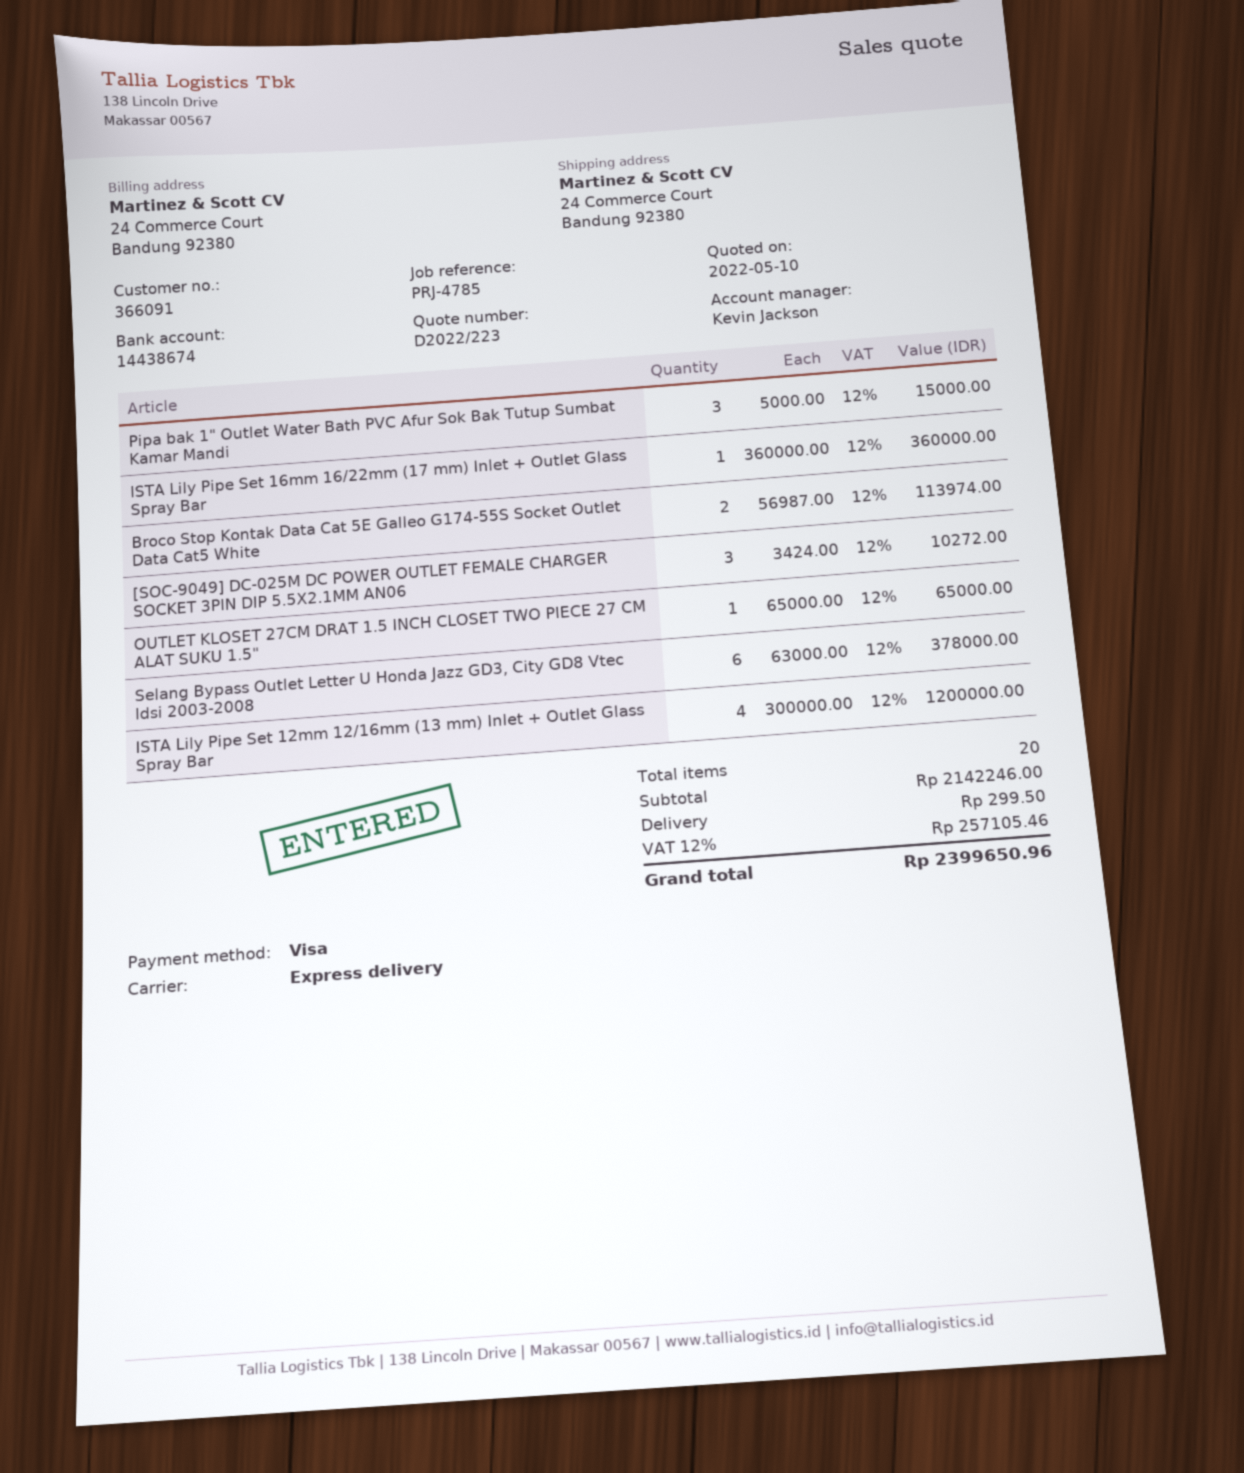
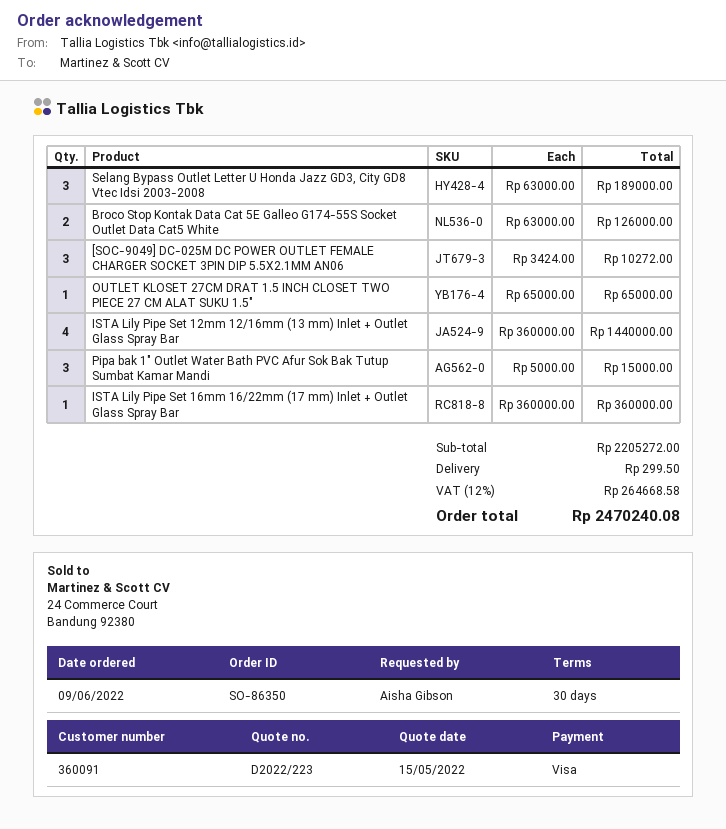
quote date: 2022-05-10 -> 2022-05-15
customer number: 366091 -> 360091
Broco Stop Kontak Data Cat 5E Galleo G174-55S Socket Outlet Data Cat5 White: 2 x 56987.00 = 113974.00 -> 2 x 63000.00 = 126000.00
Selang Bypass Outlet Letter U Honda Jazz GD3, City GD8 Vtec Idsi 2003-2008: 6 x 63000.00 = 378000.00 -> 3 x 63000.00 = 189000.00
ISTA Lily Pipe Set 12mm 12/16mm (13 mm) Inlet + Outlet Glass Spray Bar: 4 x 300000.00 = 1200000.00 -> 4 x 360000.00 = 1440000.00
subtotal: 2142246.00 -> 2205272.00
tax: 12% = 257105.46 -> 12% = 264668.58
total: 2399650.96 -> 2470240.08

